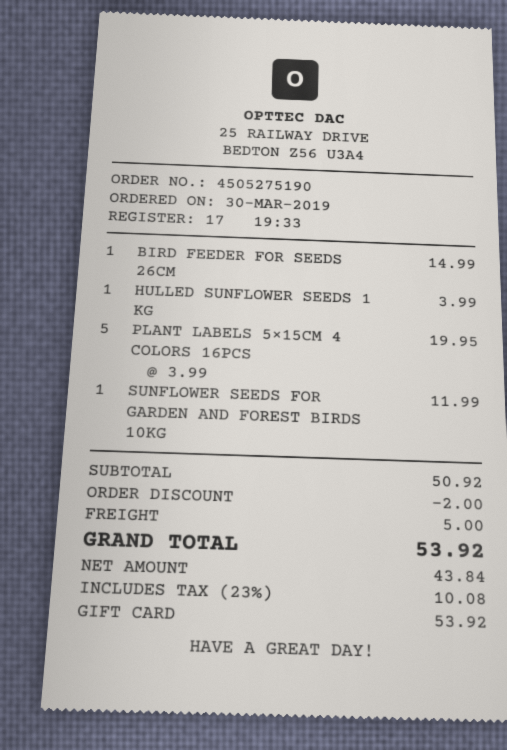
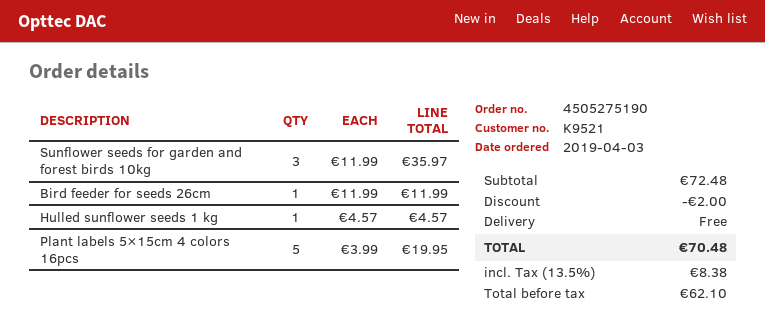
order date: 2019-03-30 -> 2019-04-03
BIRD FEEDER FOR SEEDS 26CM: 1 x 14.99 = 14.99 -> 1 x 11.99 = 11.99
HULLED SUNFLOWER SEEDS 1 KG: 1 x 3.99 = 3.99 -> 1 x 4.57 = 4.57
SUNFLOWER SEEDS FOR GARDEN AND FOREST BIRDS 10KG: 1 x 11.99 = 11.99 -> 3 x 11.99 = 35.97
subtotal: 50.92 -> 72.48
shipping: 5.00 -> 0.00
net: 43.84 -> 62.10
tax: 23% = 10.08 -> 13.5% = 8.38
total: 53.92 -> 70.48

